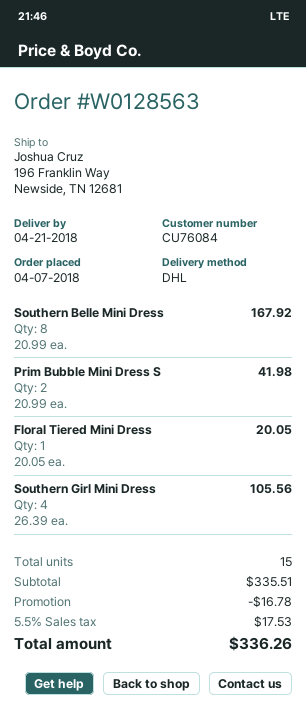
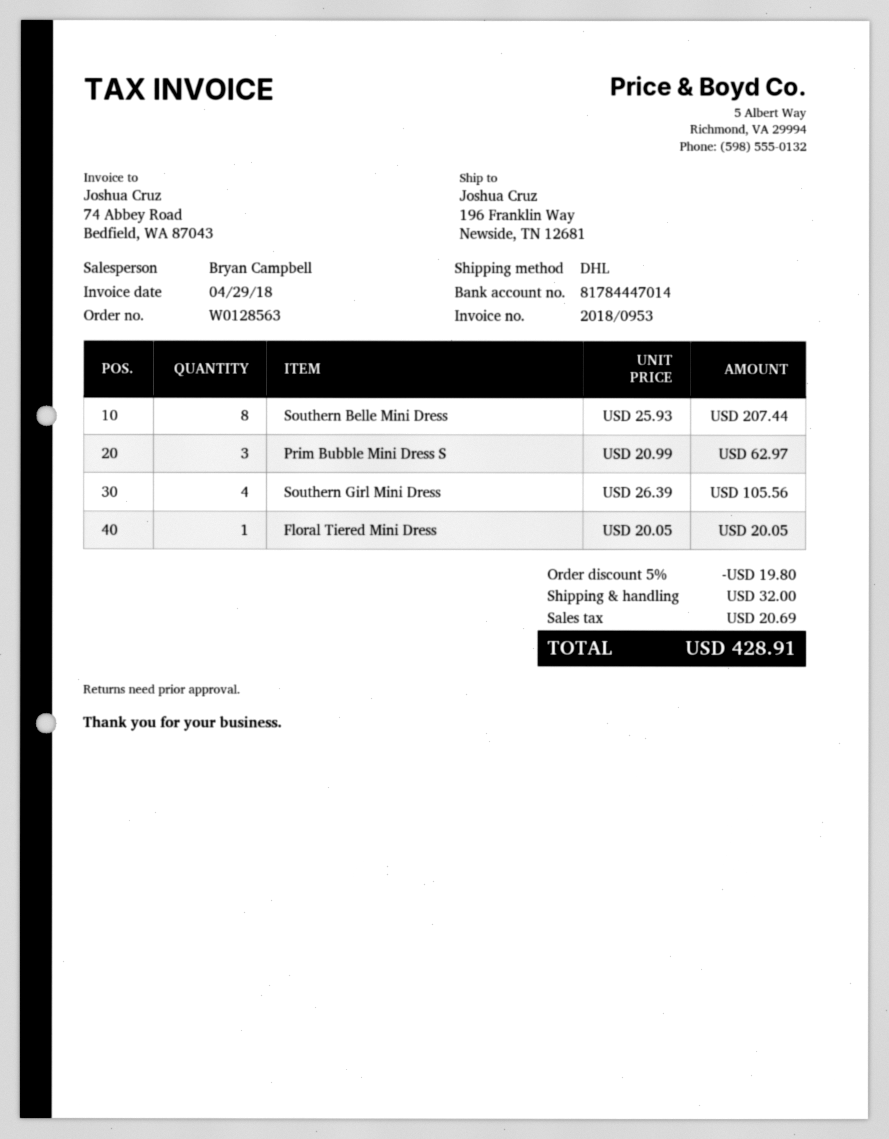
Southern Belle Mini Dress: 8 x 20.99 = 167.92 -> 8 x 25.93 = 207.44
Prim Bubble Mini Dress S: 2 x 20.99 = 41.98 -> 3 x 20.99 = 62.97
discount: 16.78 -> 19.80
shipping: none -> 32.00
tax: 17.53 -> 20.69
total: 336.26 -> 428.91

